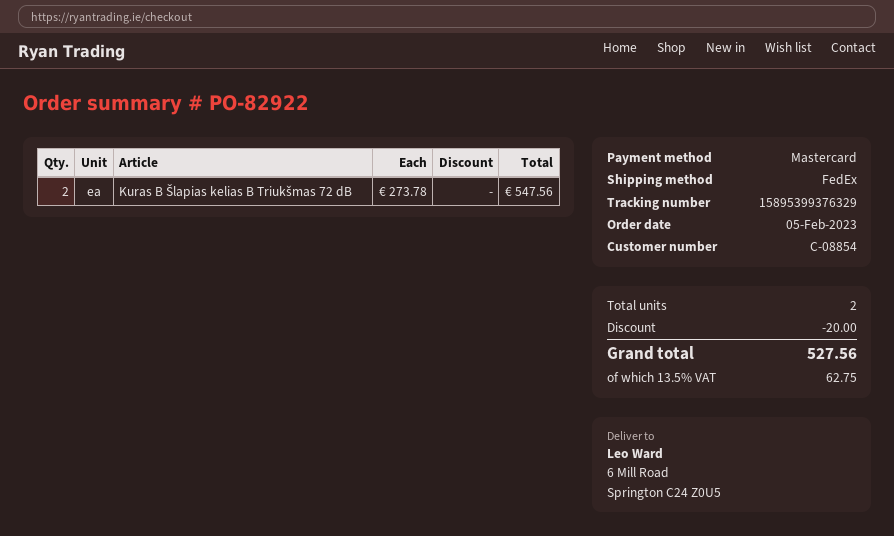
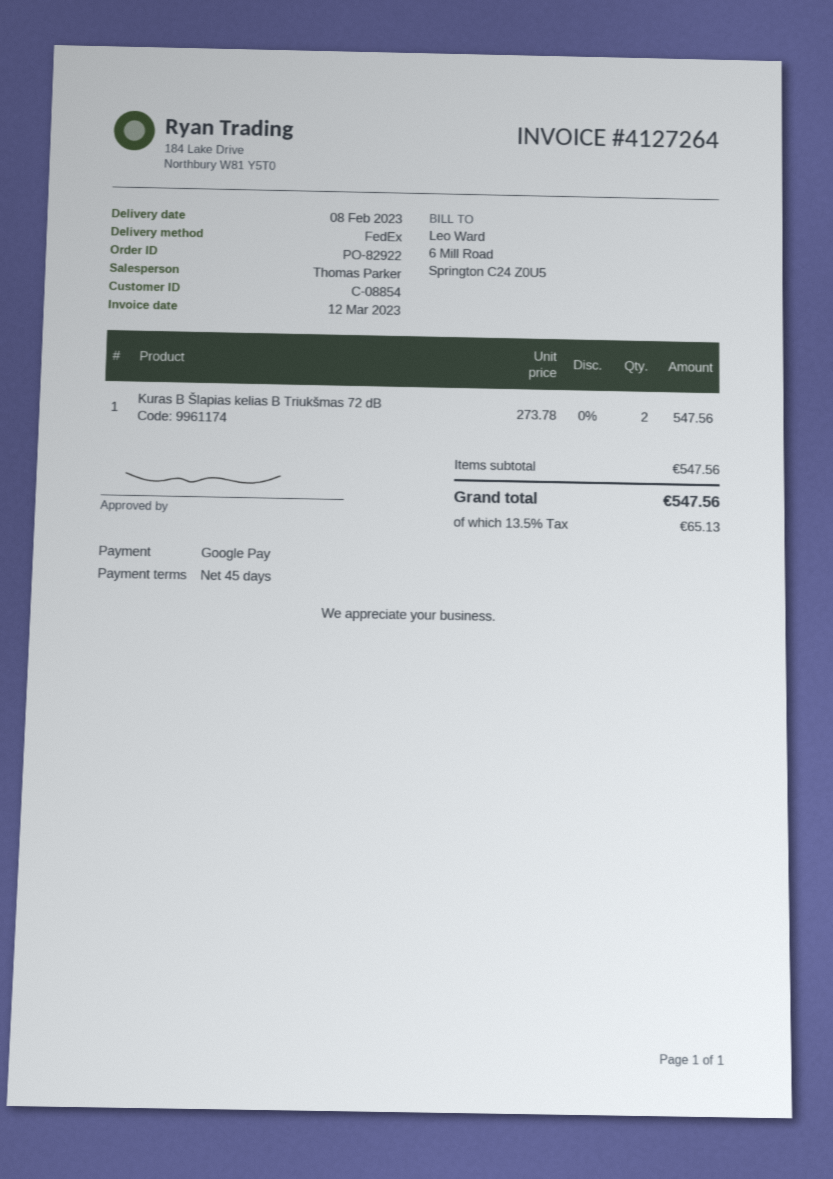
payment method: Mastercard -> Google Pay
discount: 20.00 -> none
tax: 13.5% = 62.75 -> 13.5% = 65.13
total: 527.56 -> 547.56

